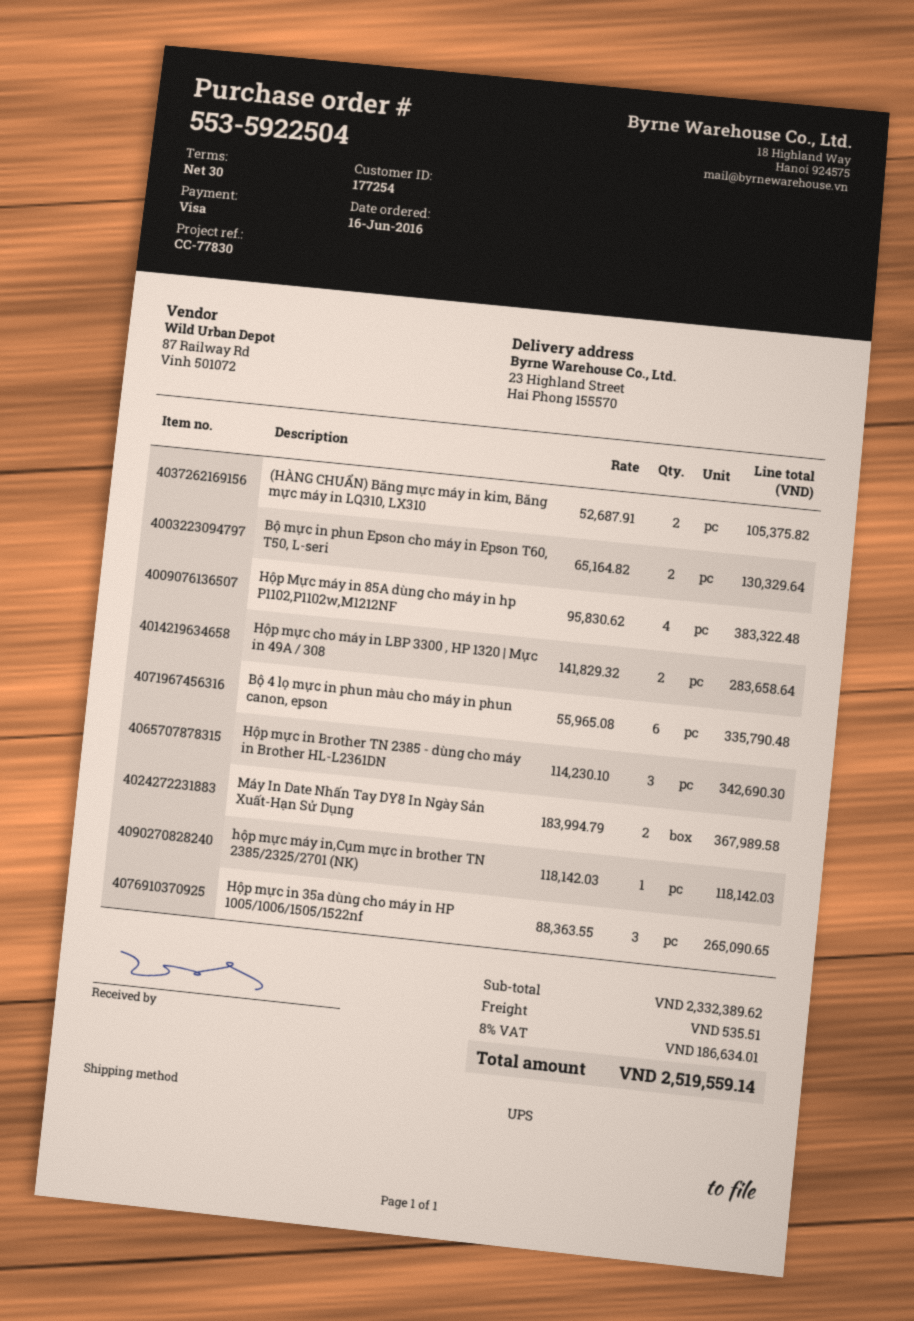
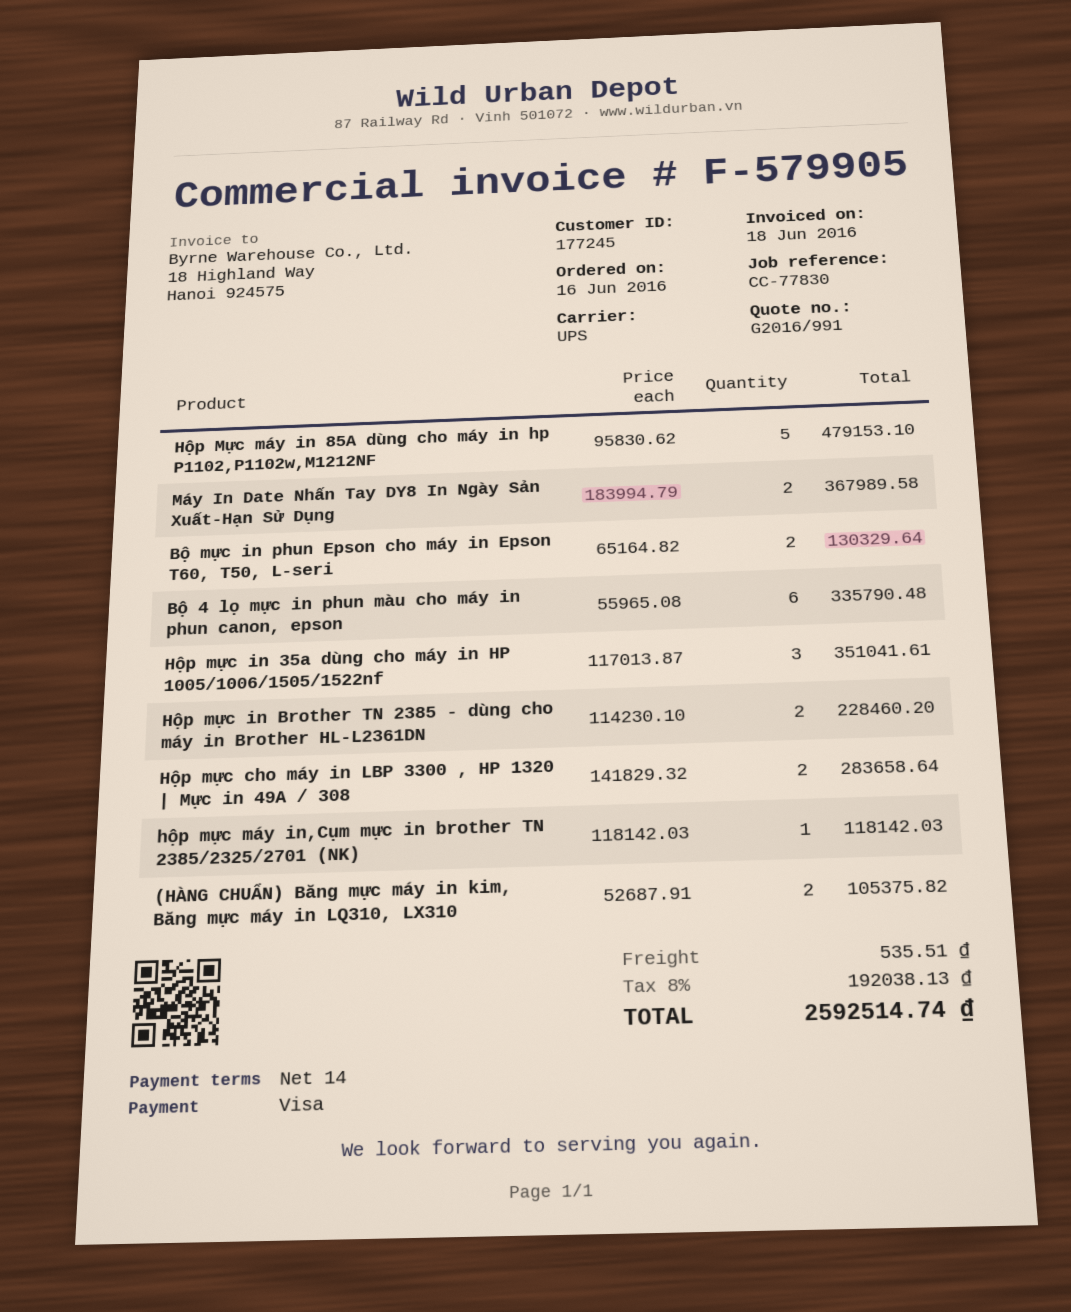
payment terms: 30 days -> 14 days
customer number: 177254 -> 177245
Hộp Mực máy in 85A dùng cho máy in hp P1102,P1102w,M1212NF: 4 x 95830.62 = 383322.48 -> 5 x 95830.62 = 479153.10
Hộp mực in Brother TN 2385 - dùng cho máy in Brother HL-L2361DN: 3 x 114230.10 = 342690.30 -> 2 x 114230.10 = 228460.20
Hộp mực in 35a dùng cho máy in HP 1005/1006/1505/1522nf: 3 x 88363.55 = 265090.65 -> 3 x 117013.87 = 351041.61
tax: 8% = 186634.01 -> 8% = 192038.13
total: 2519559.14 -> 2592514.74

